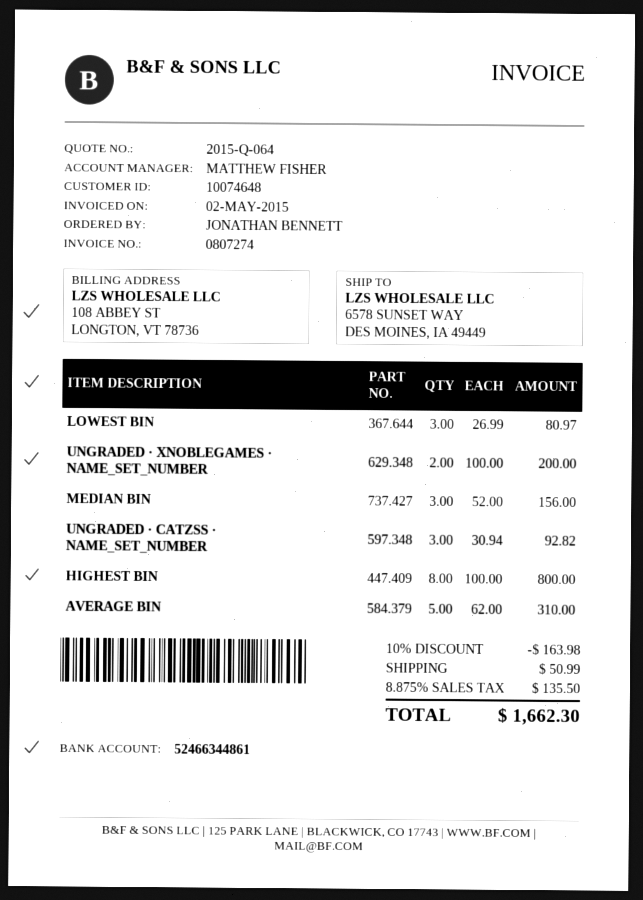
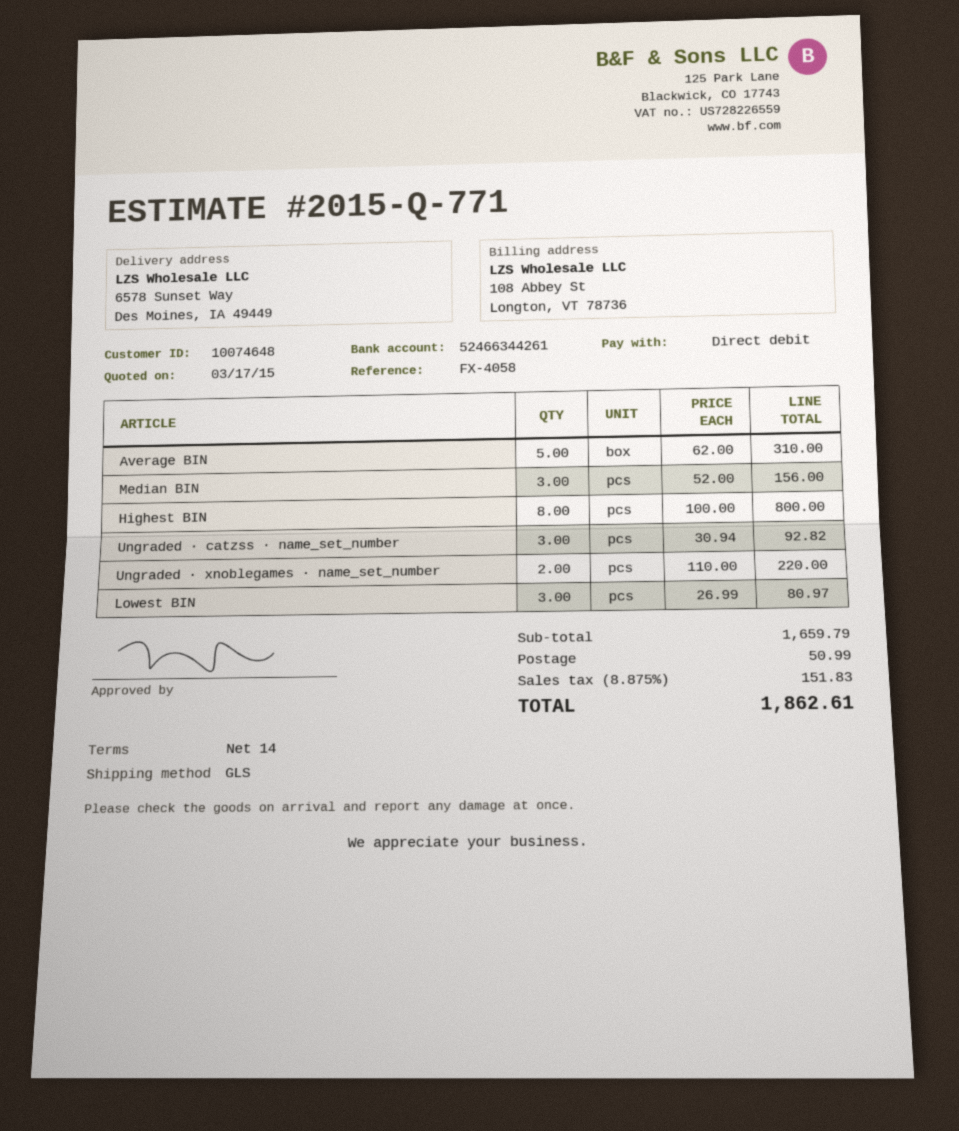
quote number: 2015-Q-064 -> 2015-Q-771
bank account: 52466344861 -> 52466344261
UNGRADED · XNOBLEGAMES · NAME_SET_NUMBER: 2 x 100.00 = 200.00 -> 2 x 110.00 = 220.00
discount: 10% = 163.98 -> none
tax: 8.875% = 135.50 -> 8.875% = 151.83
total: 1662.30 -> 1862.61

